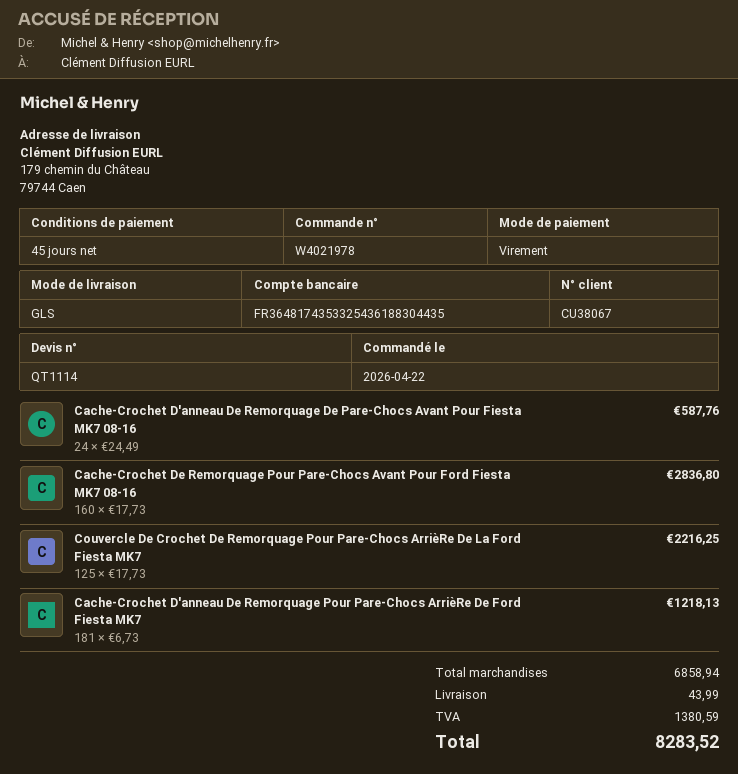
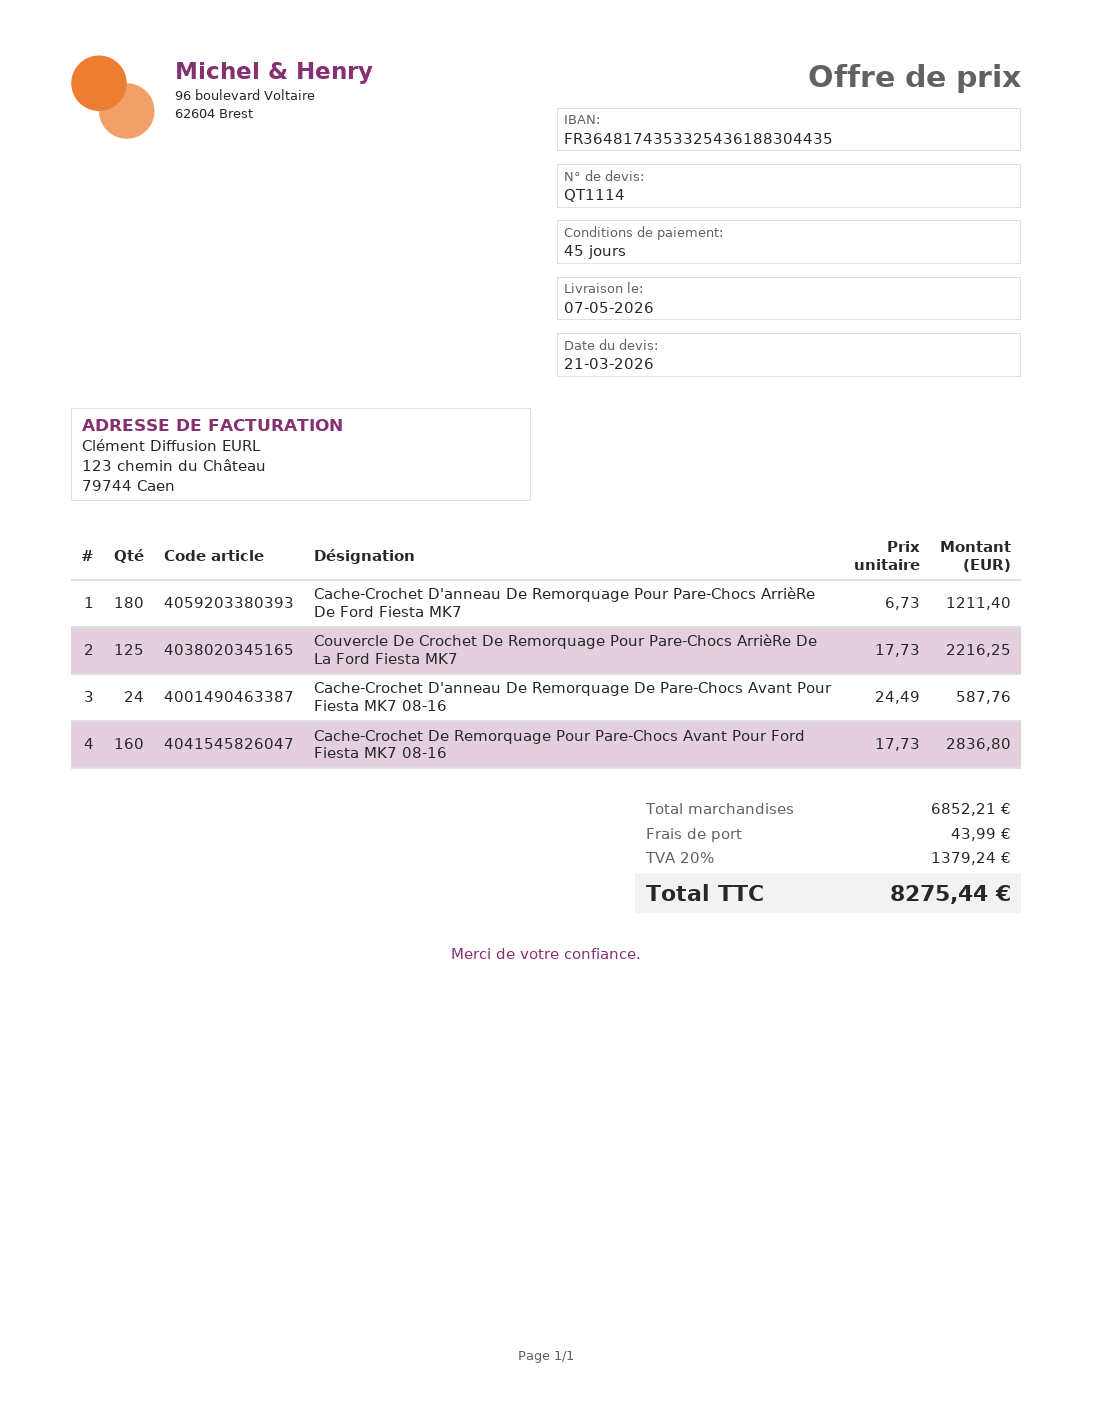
Cache-Crochet D'anneau De Remorquage Pour Pare-Chocs ArrièRe De Ford Fiesta MK7: 181 x 6.73 = 1218.13 -> 180 x 6.73 = 1211.40
subtotal: 6858.94 -> 6852.21
tax: 1380.59 -> 1379.24
total: 8283.52 -> 8275.44

